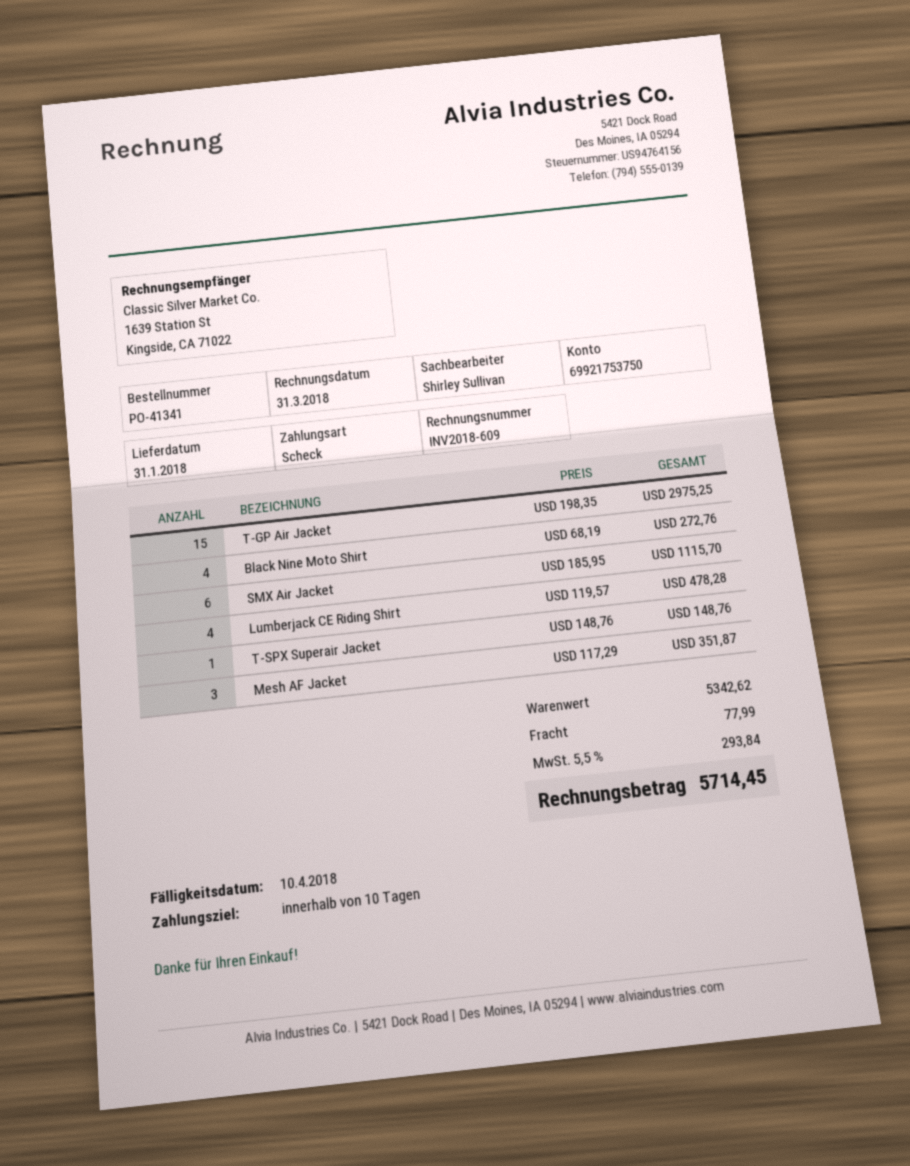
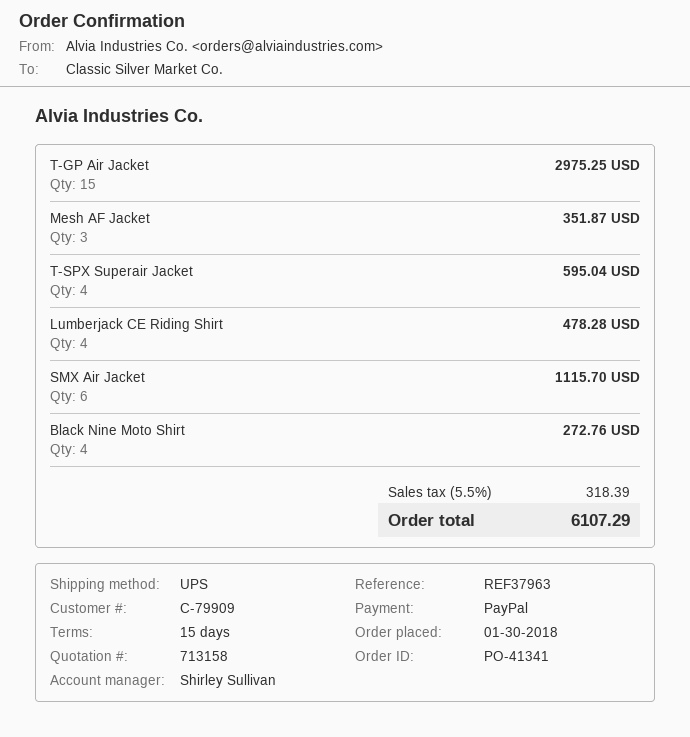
payment terms: 10 days -> 15 days
payment method: cheque -> PayPal
T-SPX Superair Jacket: 1 for 148.76 -> 4 for 595.04
shipping: 77.99 -> none
tax: 5.5% = 293.84 -> 5.5% = 318.39
total: 5714.45 -> 6107.29

